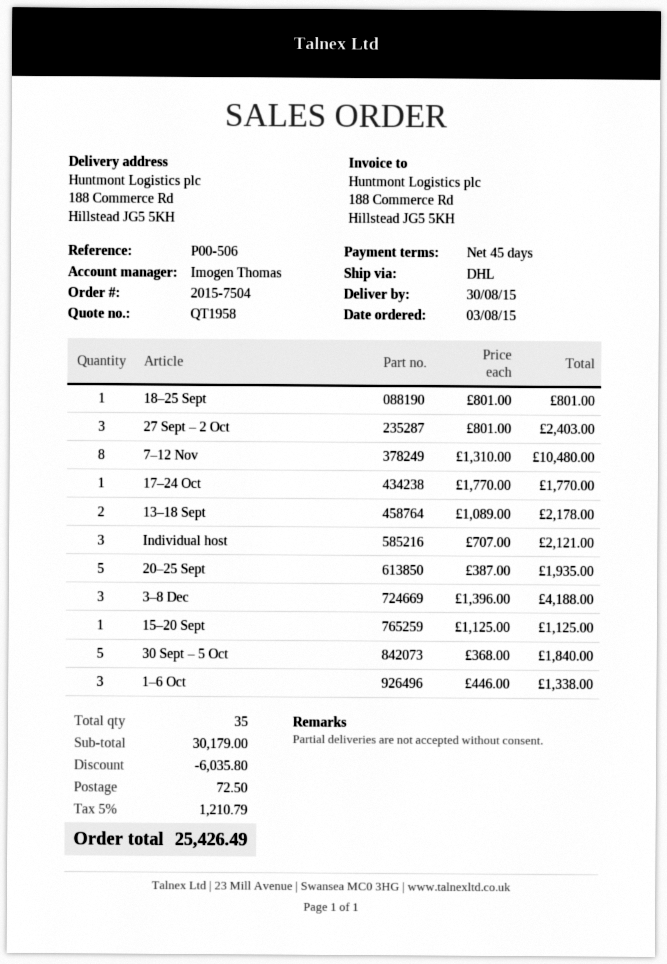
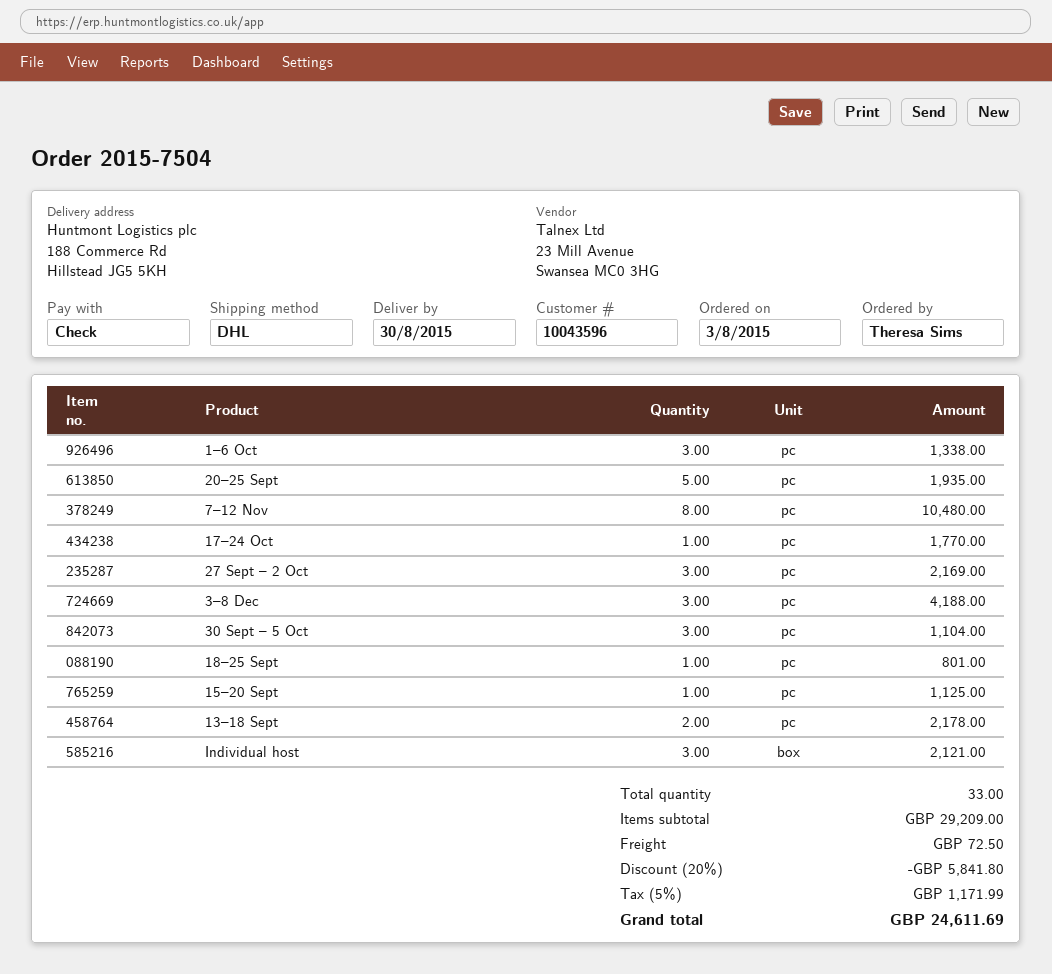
27 Sept – 2 Oct: 3 for 2403.00 -> 3 for 2169.00
30 Sept – 5 Oct: 5 for 1840.00 -> 3 for 1104.00
total quantity: 35 -> 33
subtotal: 30179.00 -> 29209.00
discount: 6035.80 -> 5841.80
tax: 5% = 1210.79 -> 5% = 1171.99
total: 25426.49 -> 24611.69

